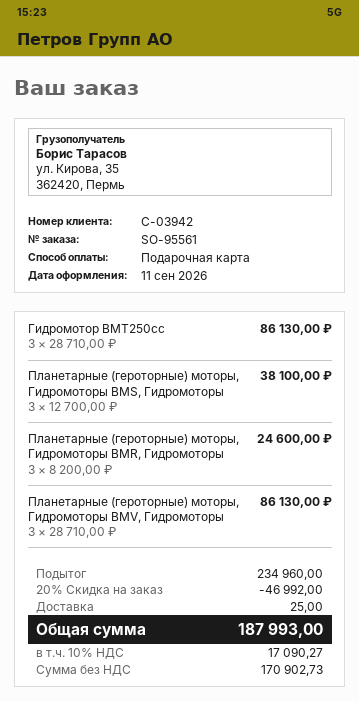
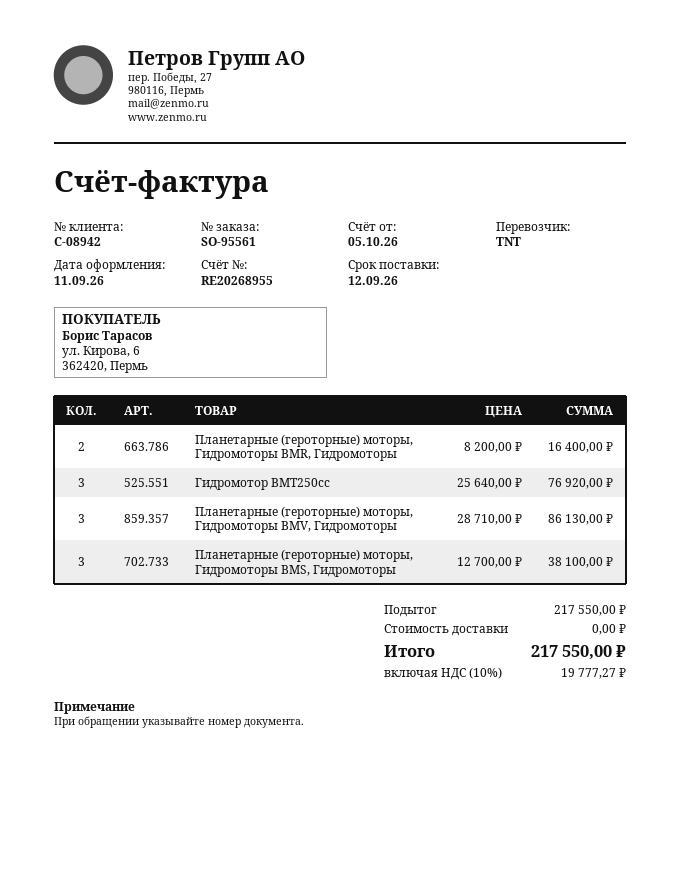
customer number: C-03942 -> C-08942
Гидромотор BMT250cc: 3 x 28710.00 = 86130.00 -> 3 x 25640.00 = 76920.00
Планетарные (героторные) моторы, Гидромоторы BMR, Гидромоторы: 3 x 8200.00 = 24600.00 -> 2 x 8200.00 = 16400.00
subtotal: 234960.00 -> 217550.00
discount: 20% = 46992.00 -> none
shipping: 25.00 -> 0.00
tax: 10% = 17090.27 -> 10% = 19777.27
total: 187993.00 -> 217550.00

